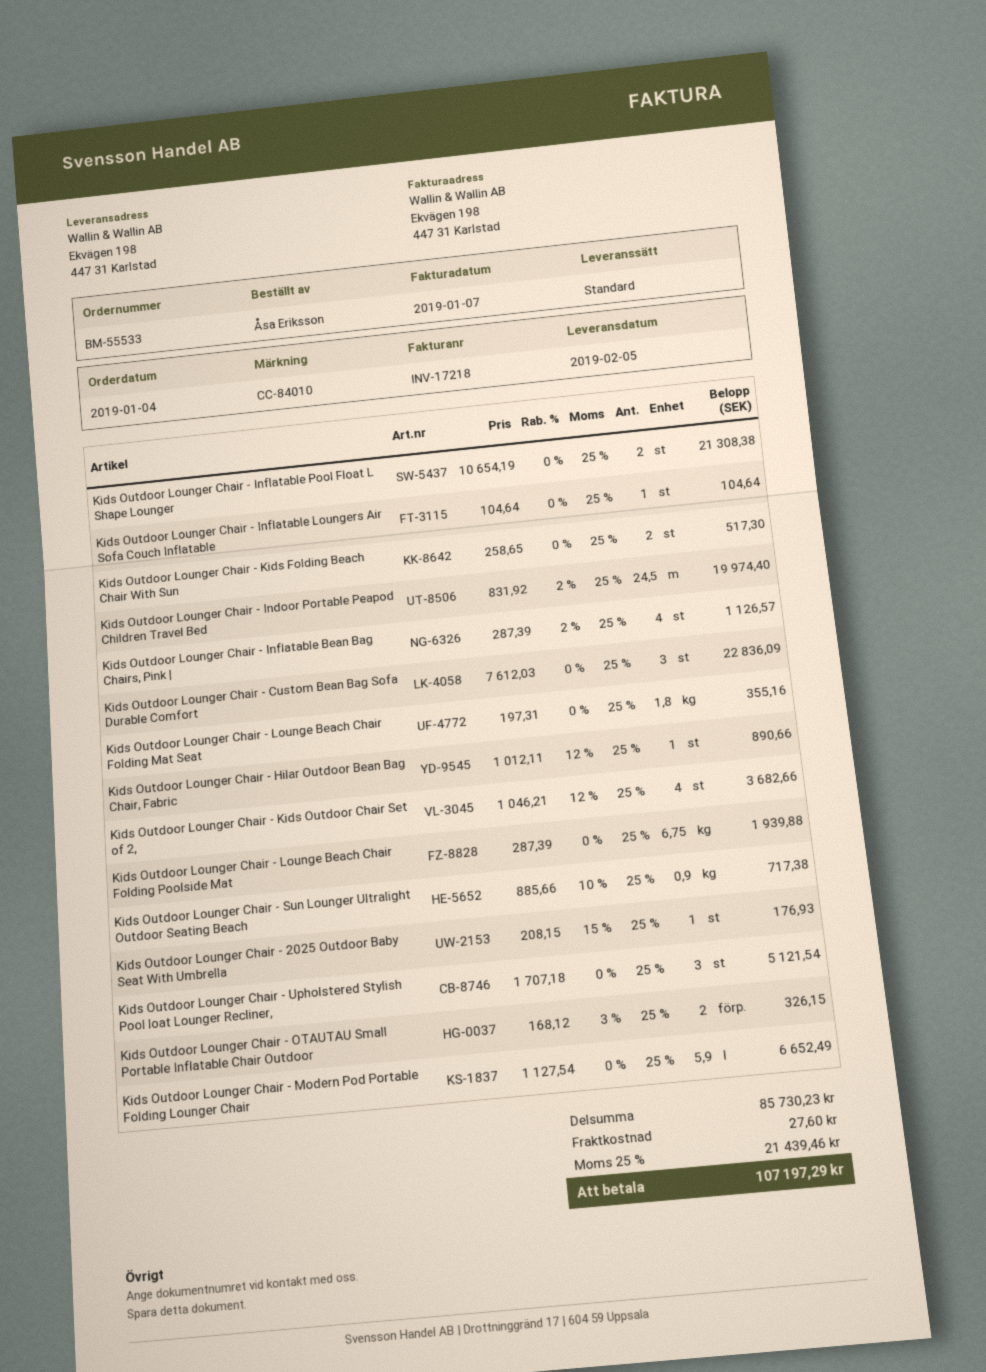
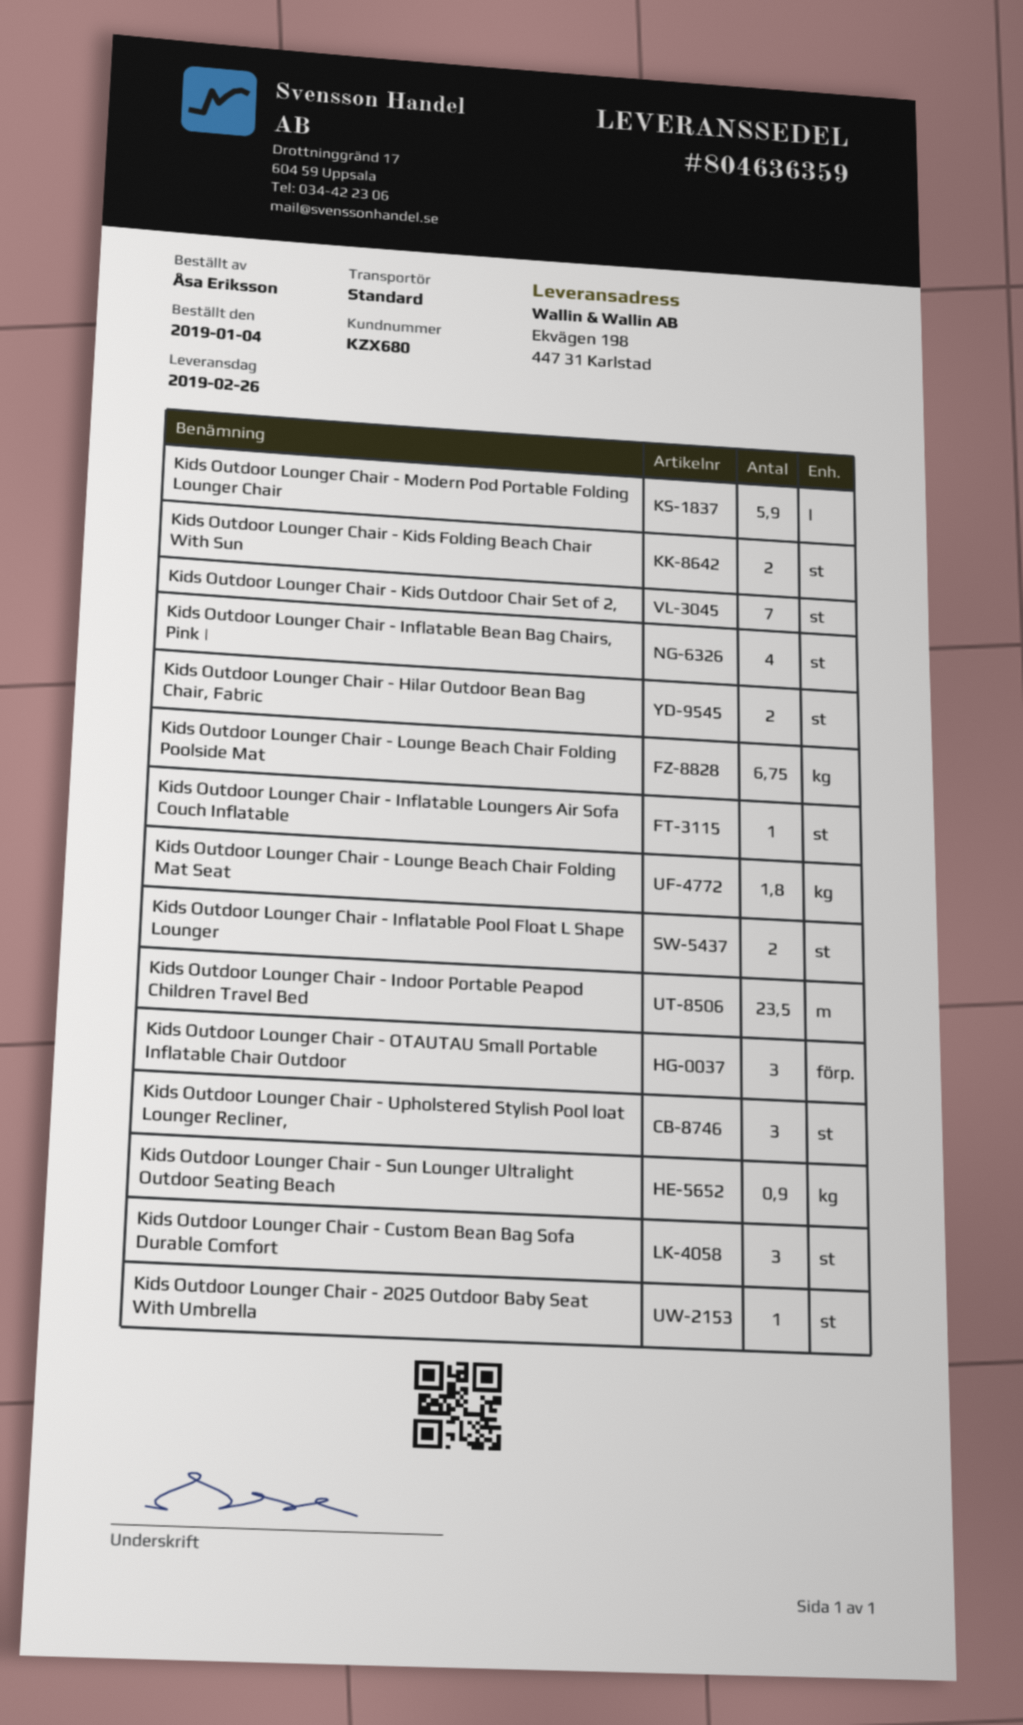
delivery date: 2019-02-05 -> 2019-02-26
Kids Outdoor Lounger Chair - Indoor Portable Peapod Children Travel Bed: 24.5 -> 23.5
Kids Outdoor Lounger Chair - Hilar Outdoor Bean Bag Chair, Fabric: 1 -> 2
Kids Outdoor Lounger Chair - Kids Outdoor Chair Set of 2,: 4 -> 7
Kids Outdoor Lounger Chair - OTAUTAU Small Portable Inflatable Chair Outdoor: 2 -> 3

